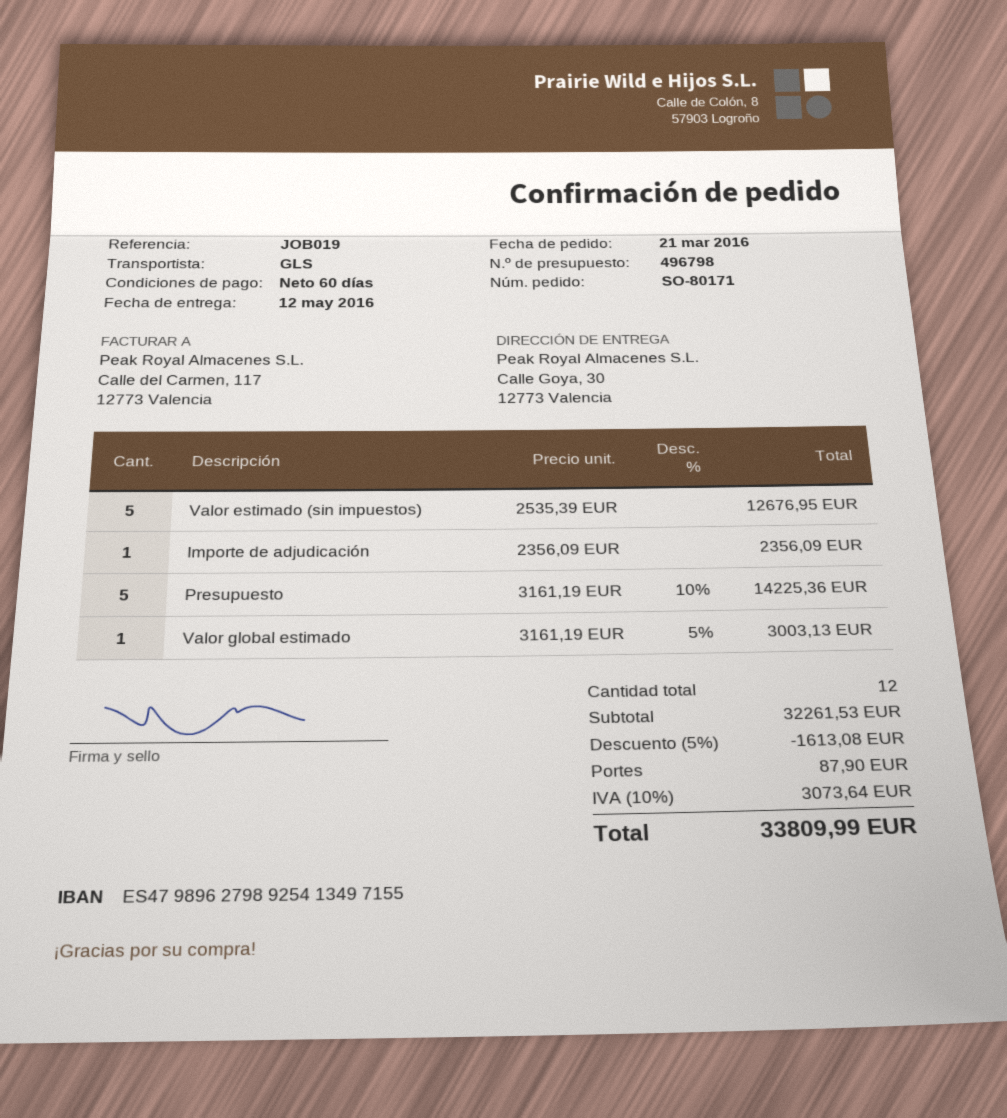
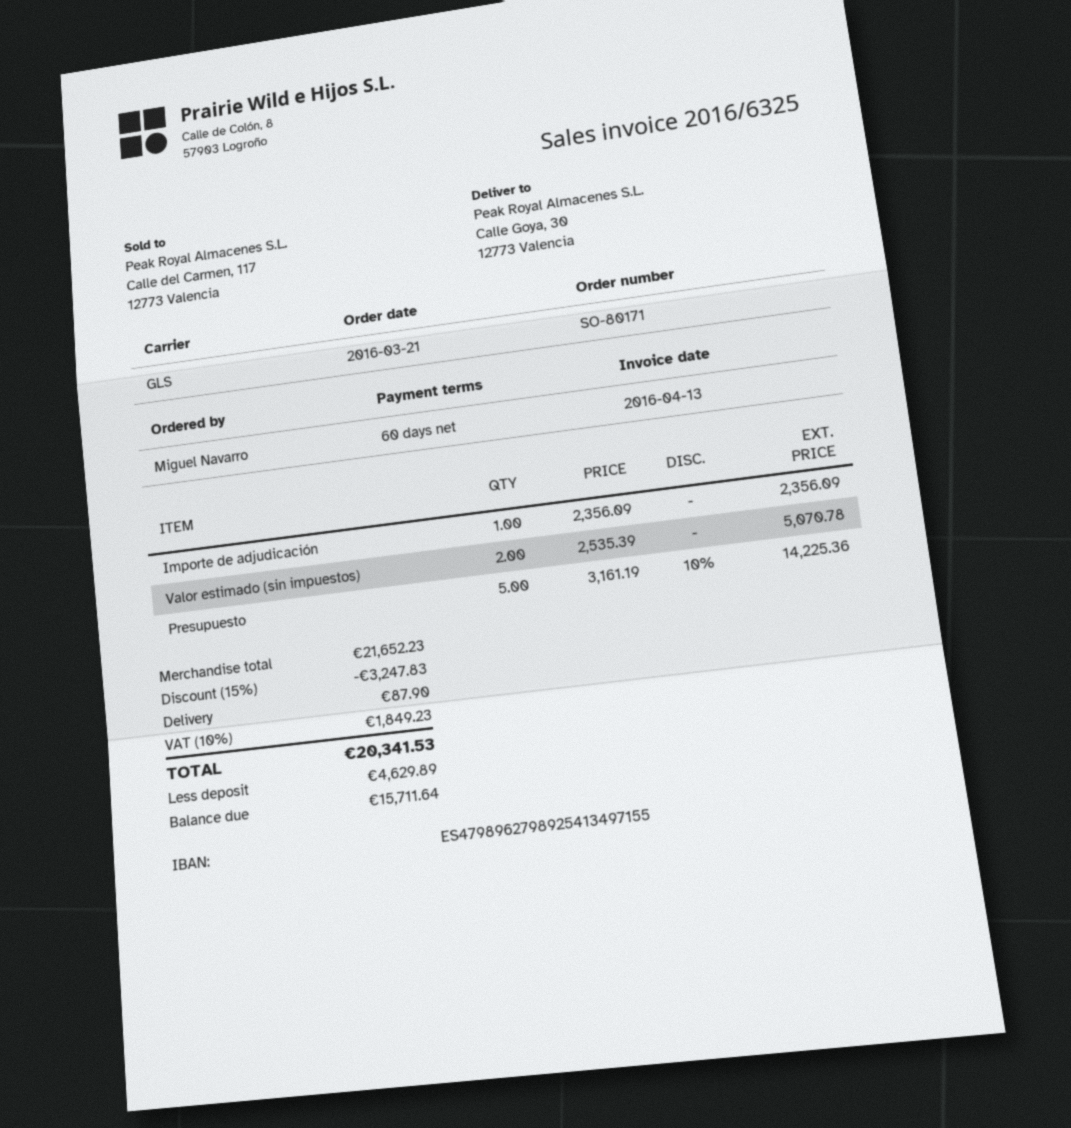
Valor estimado (sin impuestos): 5 x 2535.39 = 12676.95 -> 2 x 2535.39 = 5070.78
Valor global estimado: 1 x 3161.19 - 5% = 3003.13 -> none
subtotal: 32261.53 -> 21652.23
discount: 5% = 1613.08 -> 15% = 3247.83
tax: 10% = 3073.64 -> 10% = 1849.23
total: 33809.99 -> 20341.53

